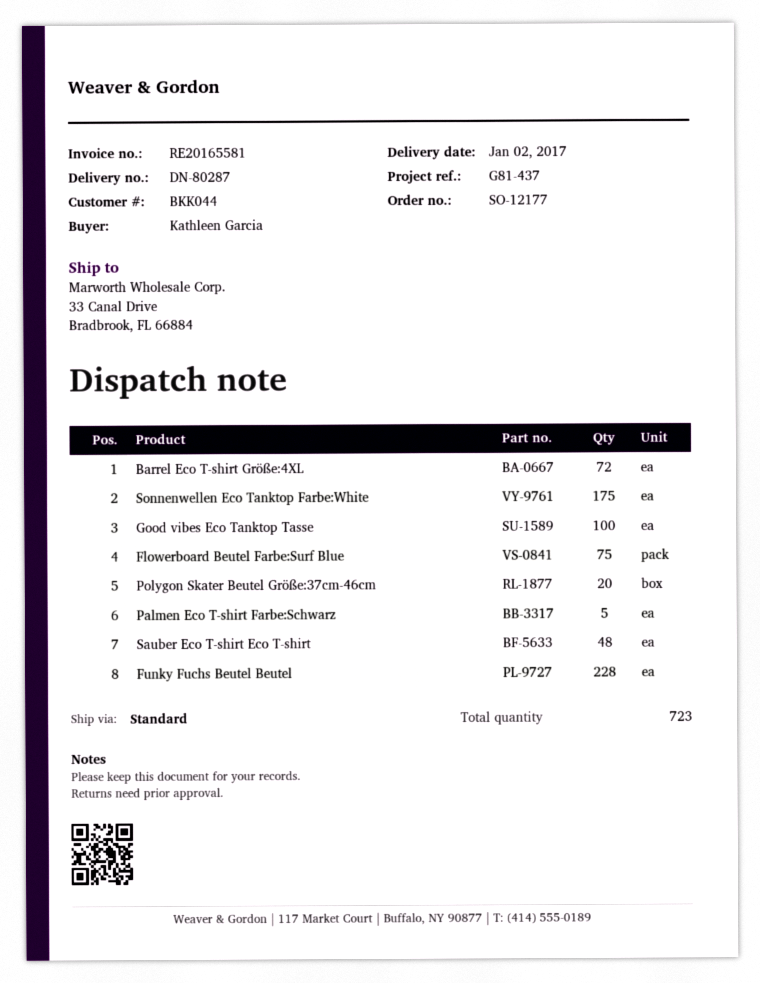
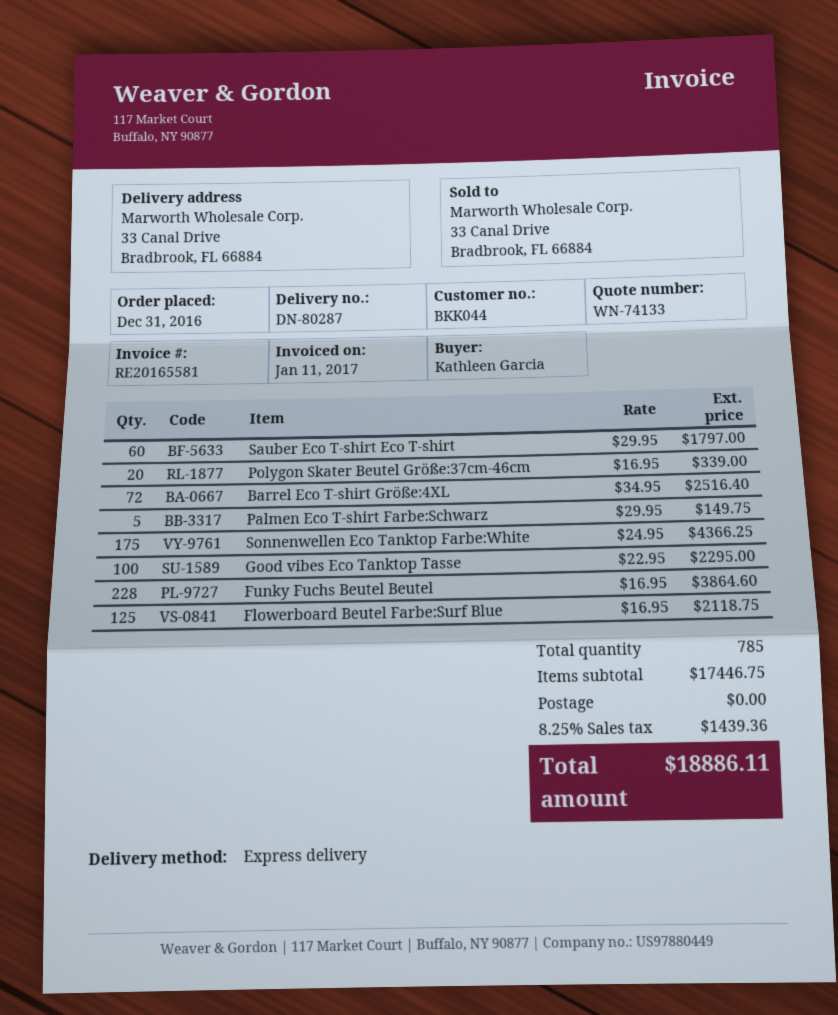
shipping method: standard -> express
Flowerboard Beutel Farbe:Surf Blue: 75 -> 125
Sauber Eco T-shirt Eco T-shirt: 48 -> 60
total quantity: 723 -> 785

